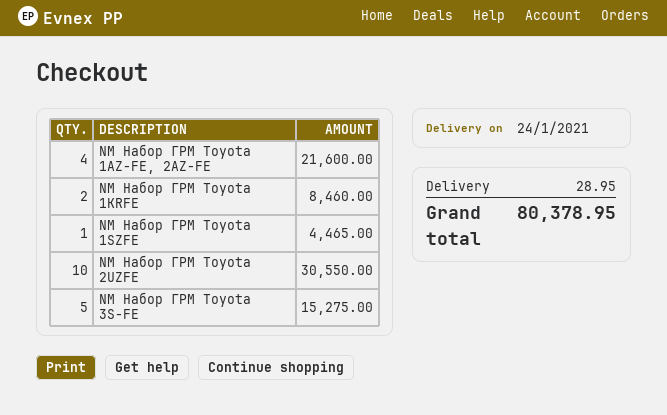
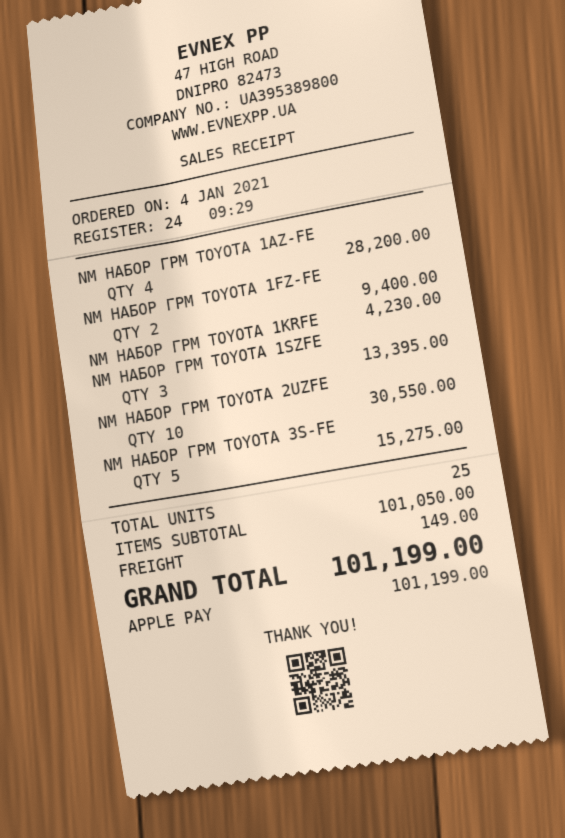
NM Набор ГРМ Toyota 1AZ-FE, 2AZ-FE: 4 for 21600.00 -> 4 for 28200.00
NM Набор ГРМ Toyota 1KRFE: 2 for 8460.00 -> 1 for 4230.00
NM Набор ГРМ Toyota 1SZFE: 1 for 4465.00 -> 3 for 13395.00
NM НАБОР ГРМ TOYOTA 1FZ-FE: none -> 2 for 9400.00
shipping: 28.95 -> 149.00
total: 80378.95 -> 101199.00

